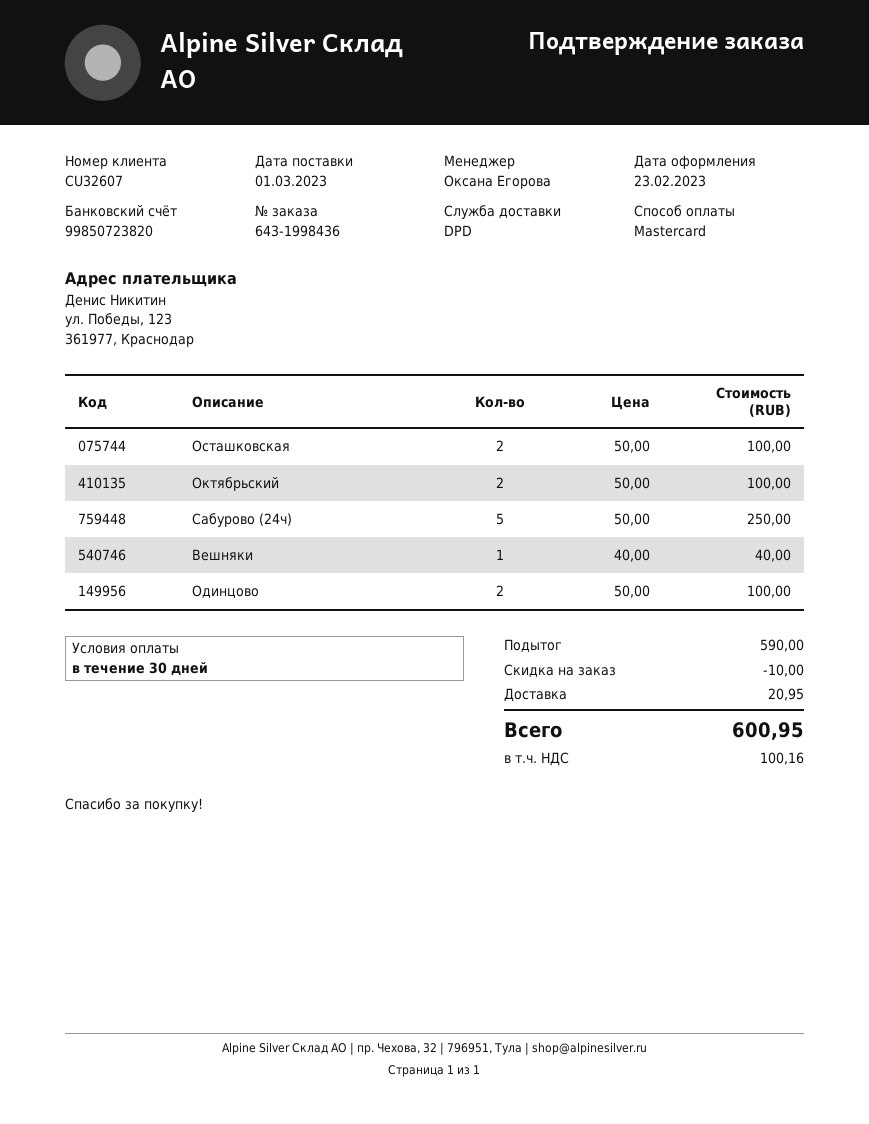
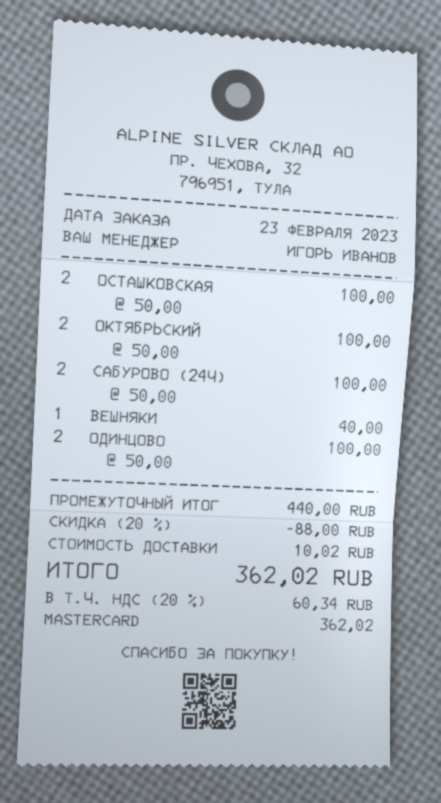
sales rep: Оксана Егорова -> ИГОРЬ ИВАНОВ
Сабурово (24ч): 5 x 50.00 = 250.00 -> 2 x 50.00 = 100.00
subtotal: 590.00 -> 440.00
discount: 10.00 -> 88.00
shipping: 20.95 -> 10.02
tax: 100.16 -> 60.34
total: 600.95 -> 362.02

